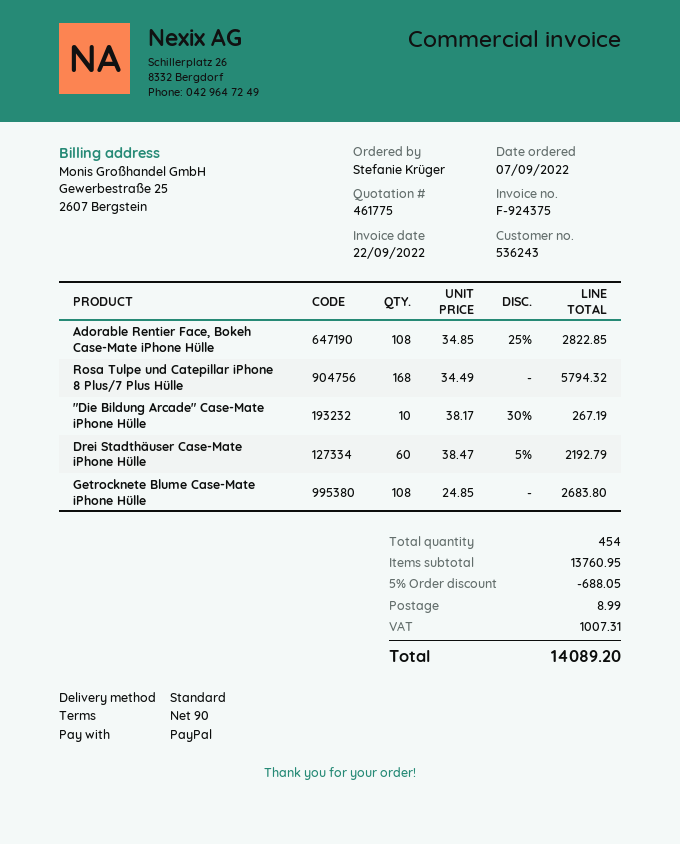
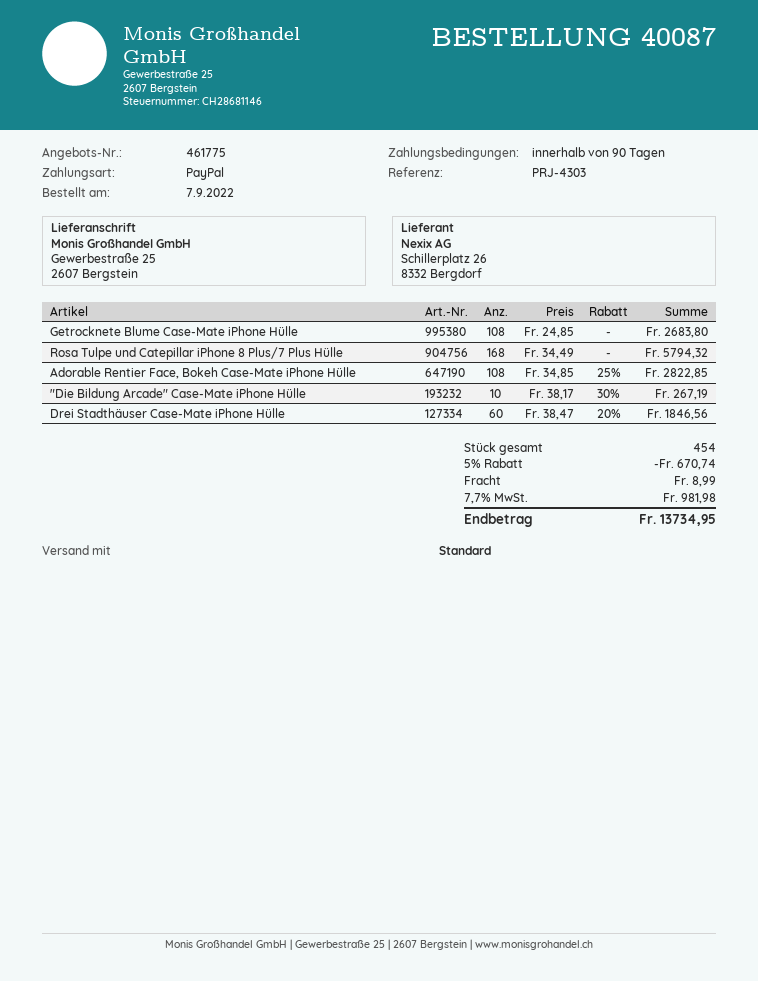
Drei Stadthäuser Case-Mate iPhone Hülle: 60 x 38.47 - 5% = 2192.79 -> 60 x 38.47 - 20% = 1846.56
discount: 5% = 688.05 -> 5% = 670.74
tax: 1007.31 -> 981.98
total: 14089.20 -> 13734.95

